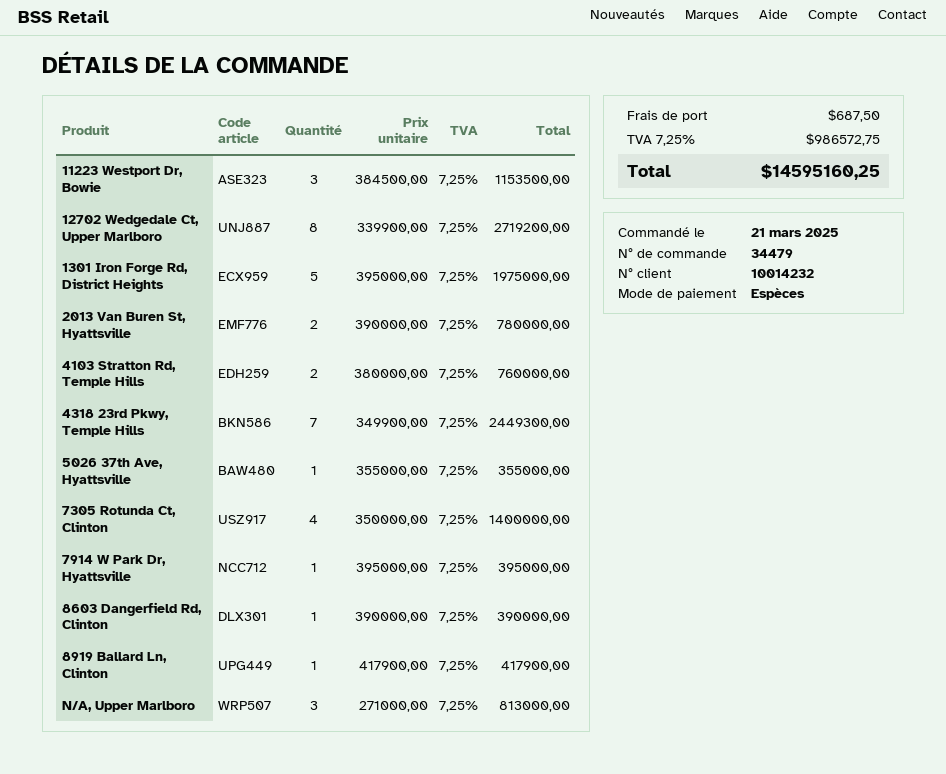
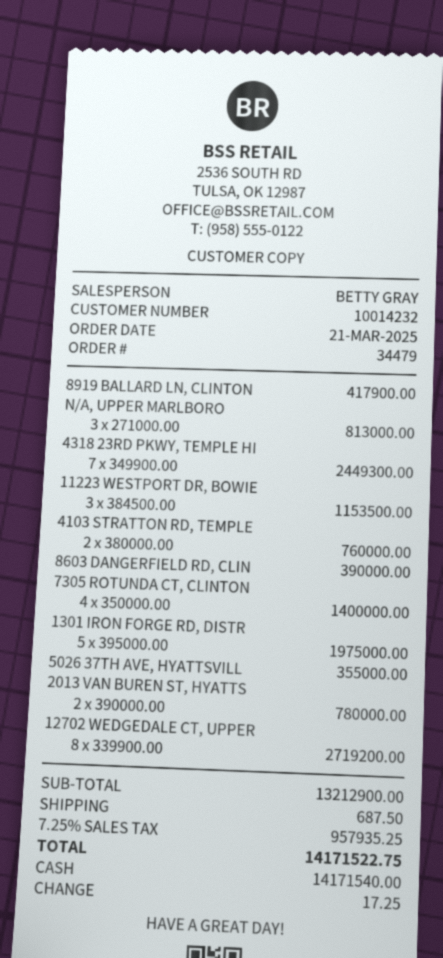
7914 W Park Dr, Hyattsville: 1 x 395000.00 = 395000.00 -> none
tax: 7.25% = 986572.75 -> 7.25% = 957935.25
total: 14595160.25 -> 14171522.75

